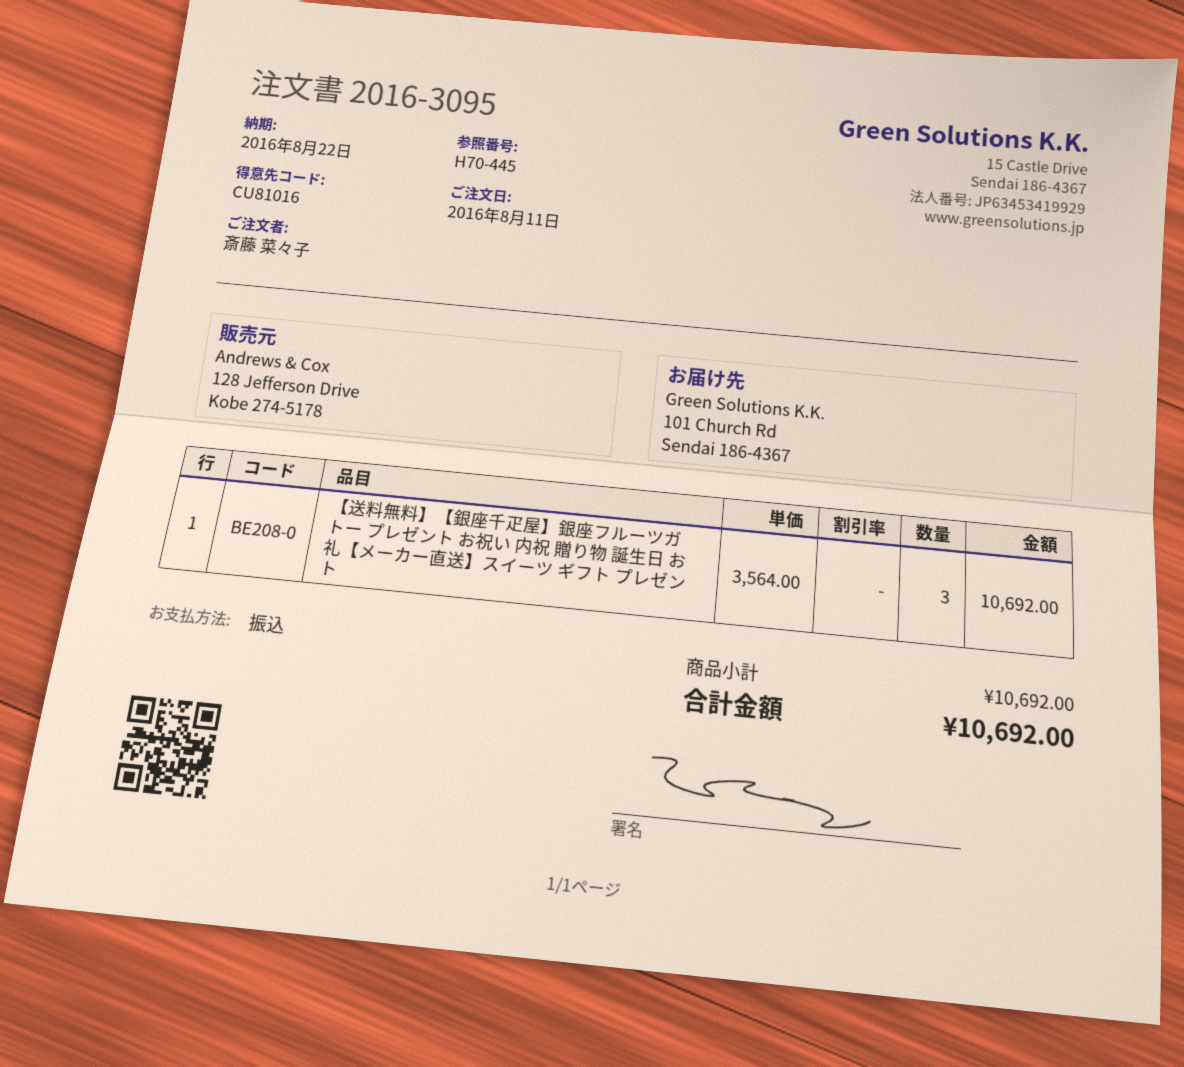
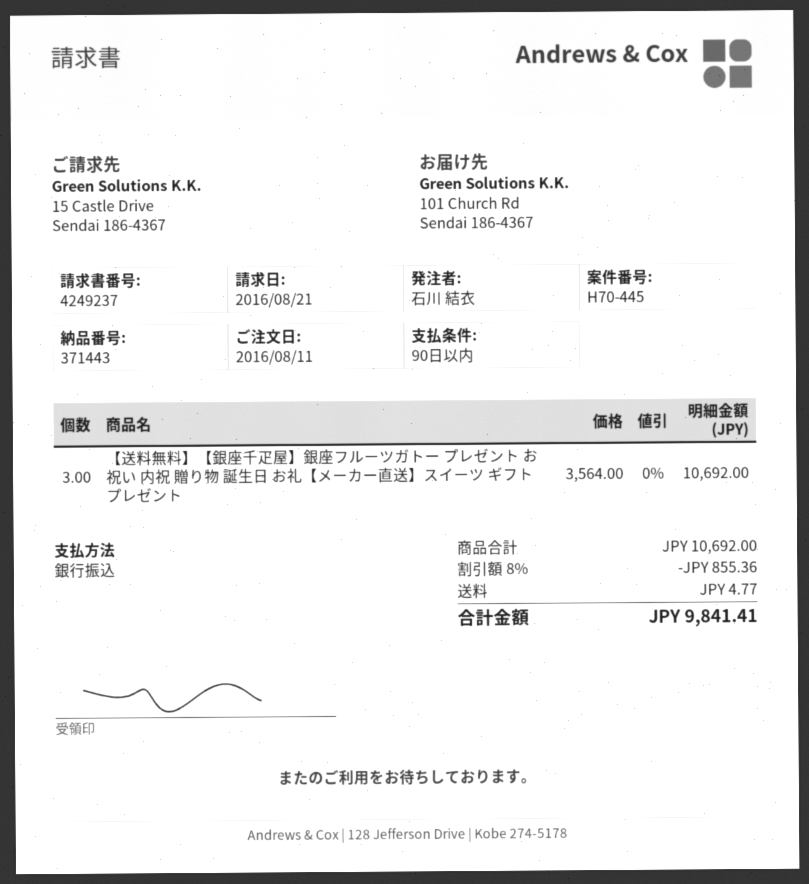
ordered by: 斎藤 菜々子 -> 石川 結衣
discount: none -> 8% = 855.36
shipping: none -> 4.77
total: 10692.00 -> 9841.41

